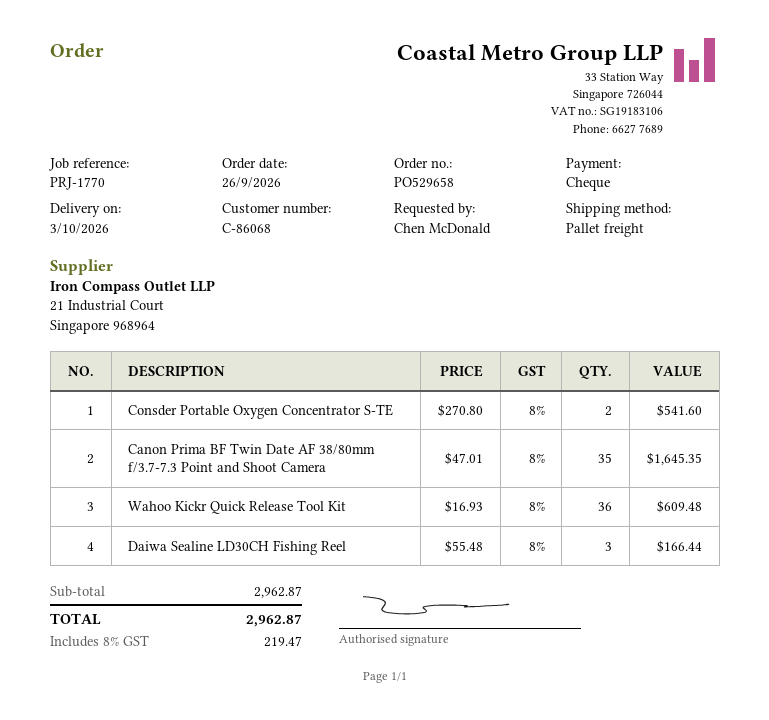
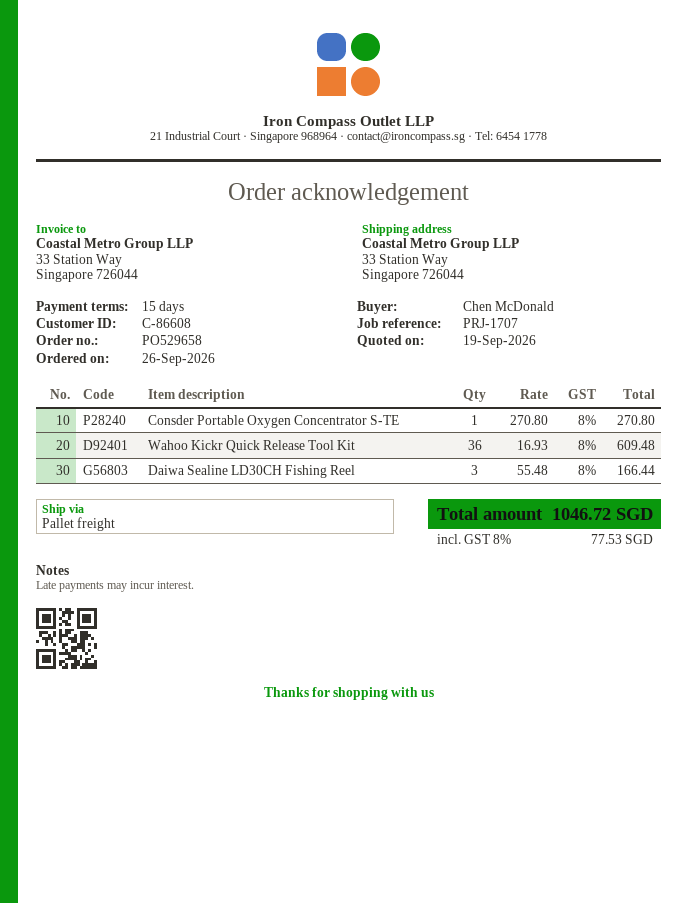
customer number: C-86068 -> C-86608
reference: PRJ-1770 -> PRJ-1707
Consder Portable Oxygen Concentrator S-TE: 2 x 270.80 = 541.60 -> 1 x 270.80 = 270.80
Canon Prima BF Twin Date AF 38/80mm f/3.7-7.3 Point and Shoot Camera: 35 x 47.01 = 1645.35 -> none
tax: 8% = 219.47 -> 8% = 77.53
total: 2962.87 -> 1046.72

